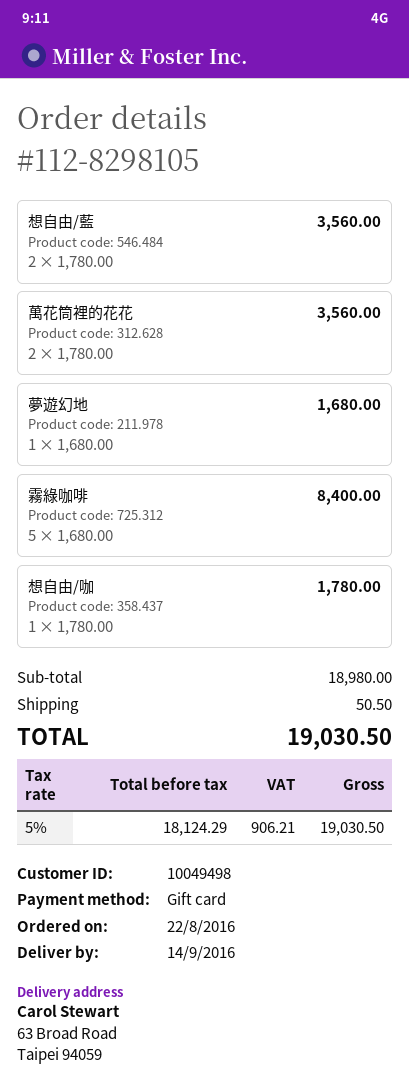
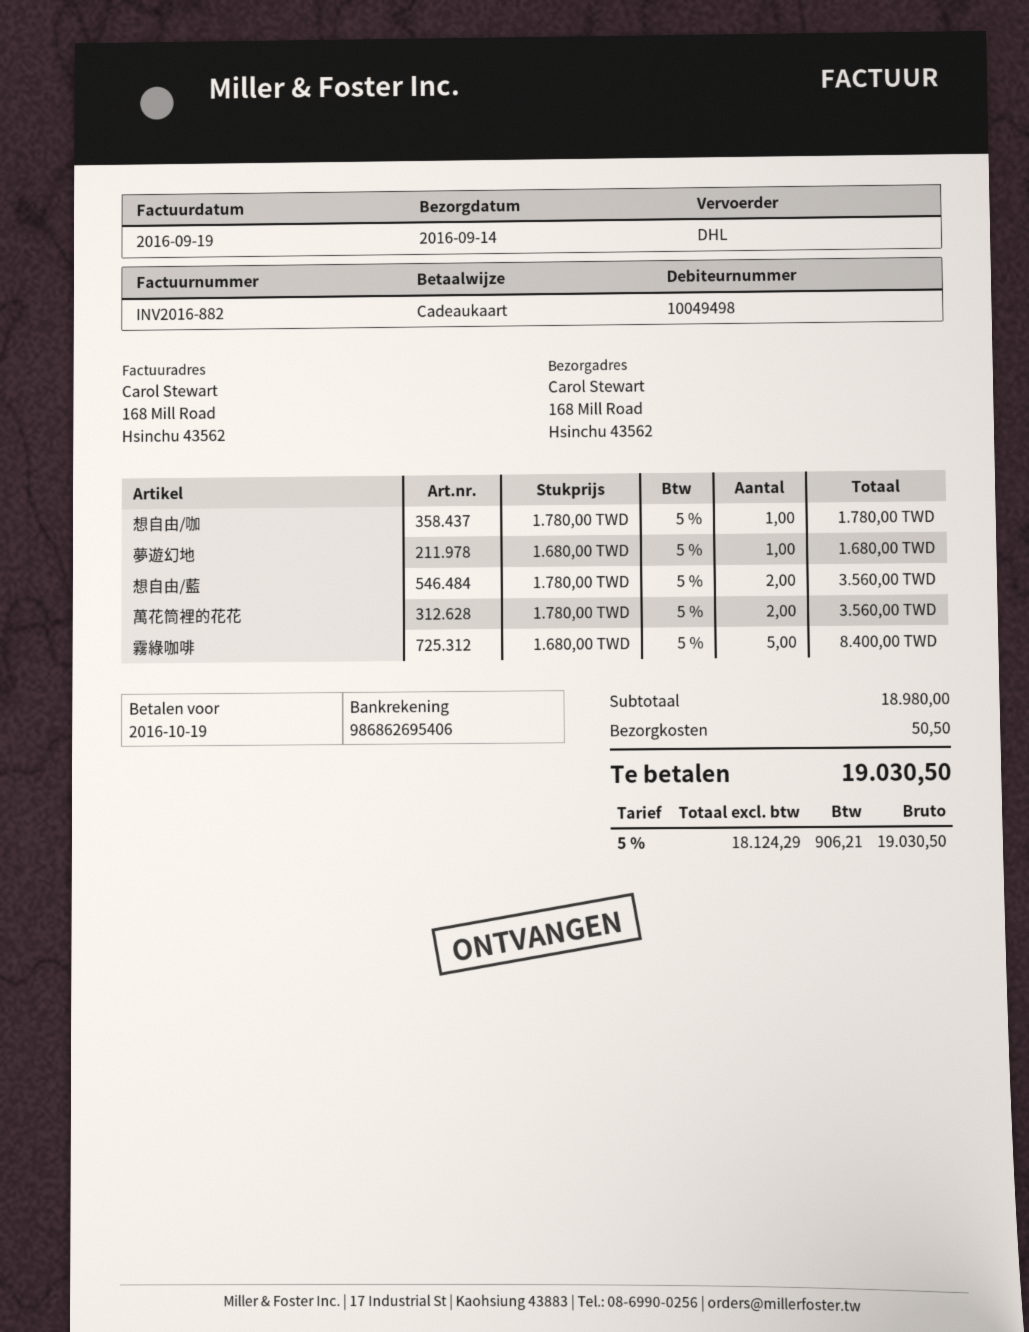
ship to: 63 Broad Road, Taipei 94059 -> 168 Mill Road, Hsinchu 43562

